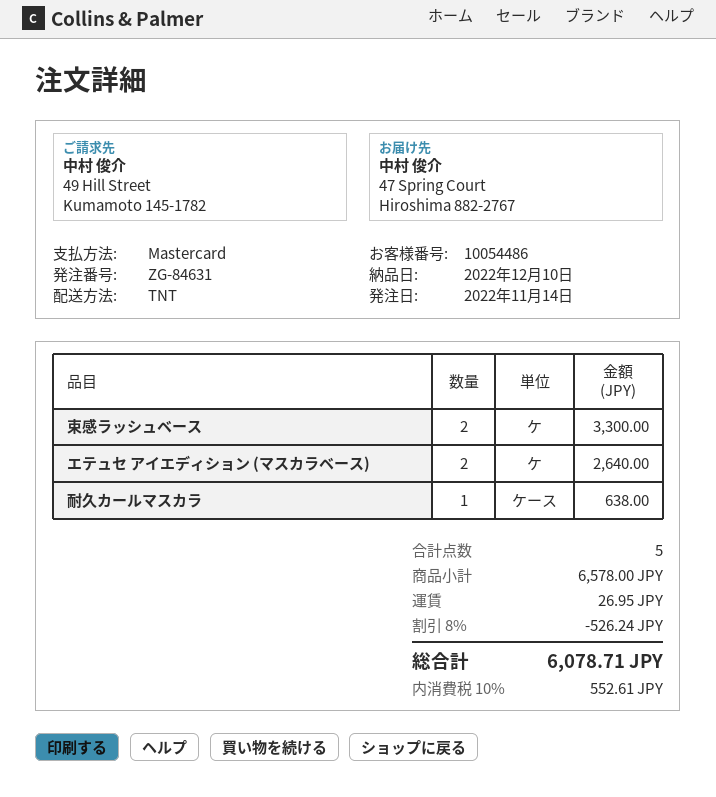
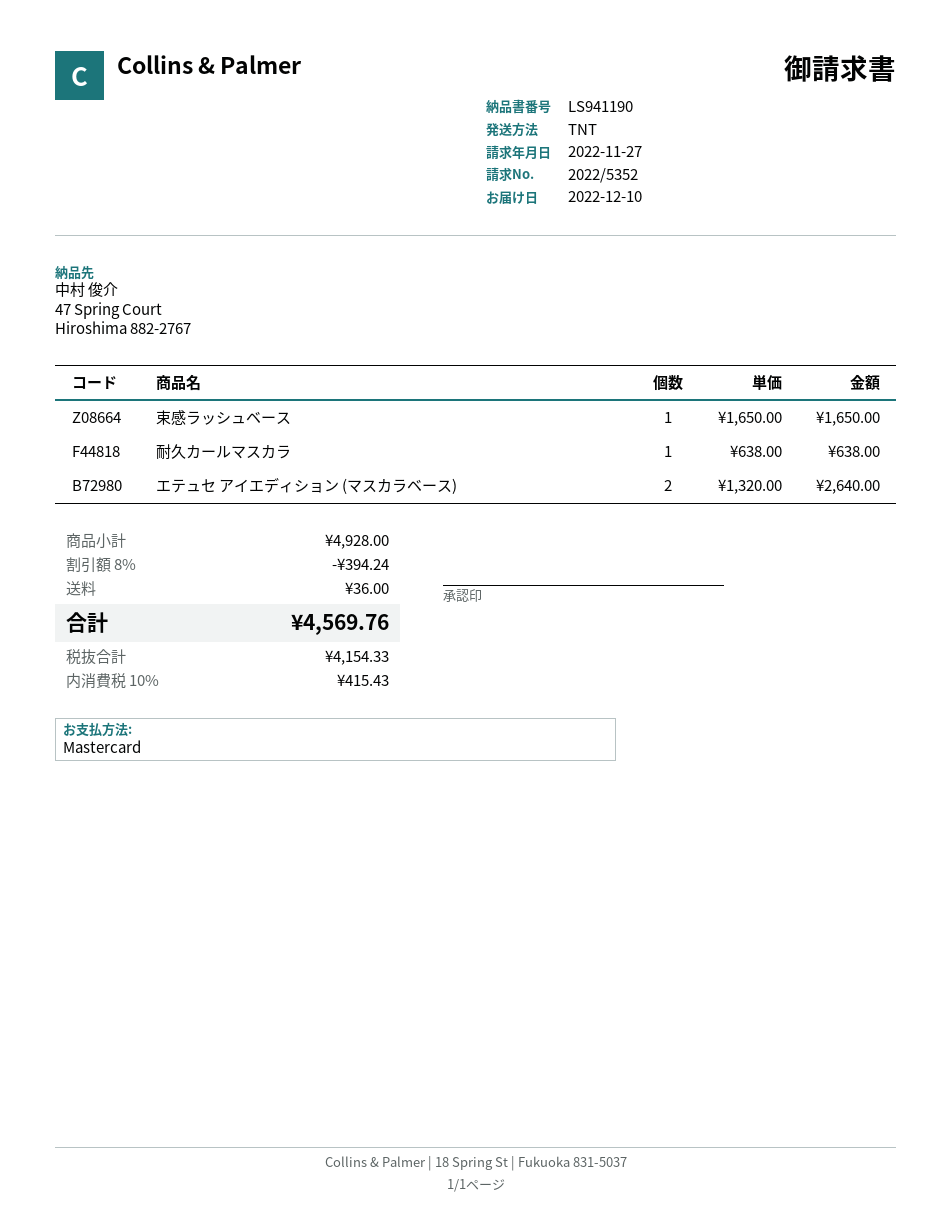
束感ラッシュベース: 2 for 3300.00 -> 1 for 1650.00
subtotal: 6578.00 -> 4928.00
discount: 8% = 526.24 -> 8% = 394.24
shipping: 26.95 -> 36.00
tax: 10% = 552.61 -> 10% = 415.43
total: 6078.71 -> 4569.76

